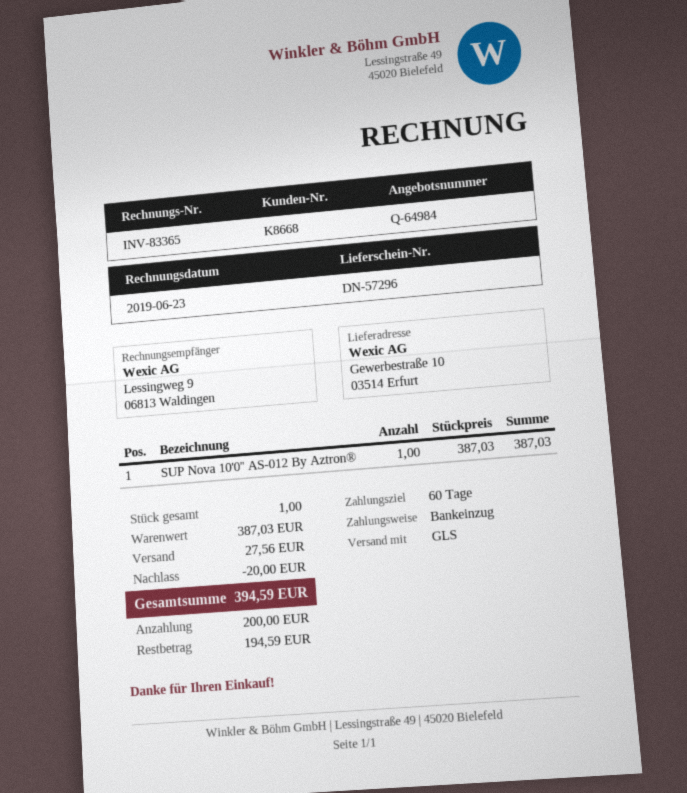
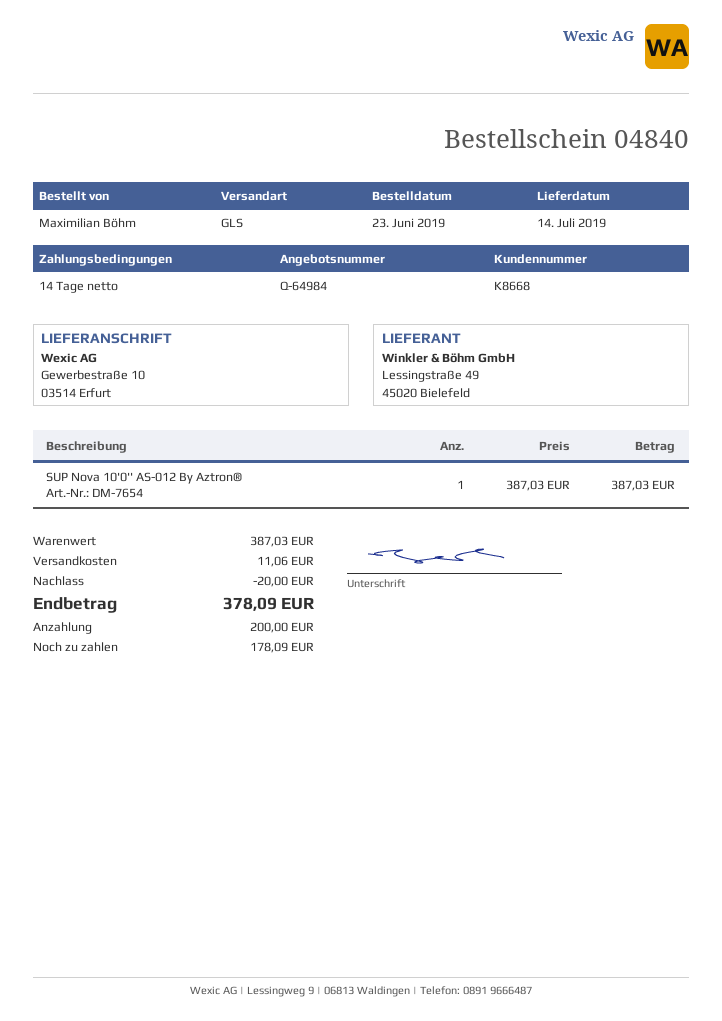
payment terms: 60 days -> 14 days
shipping: 27.56 -> 11.06
total: 394.59 -> 378.09
balance: 194.59 -> 178.09

